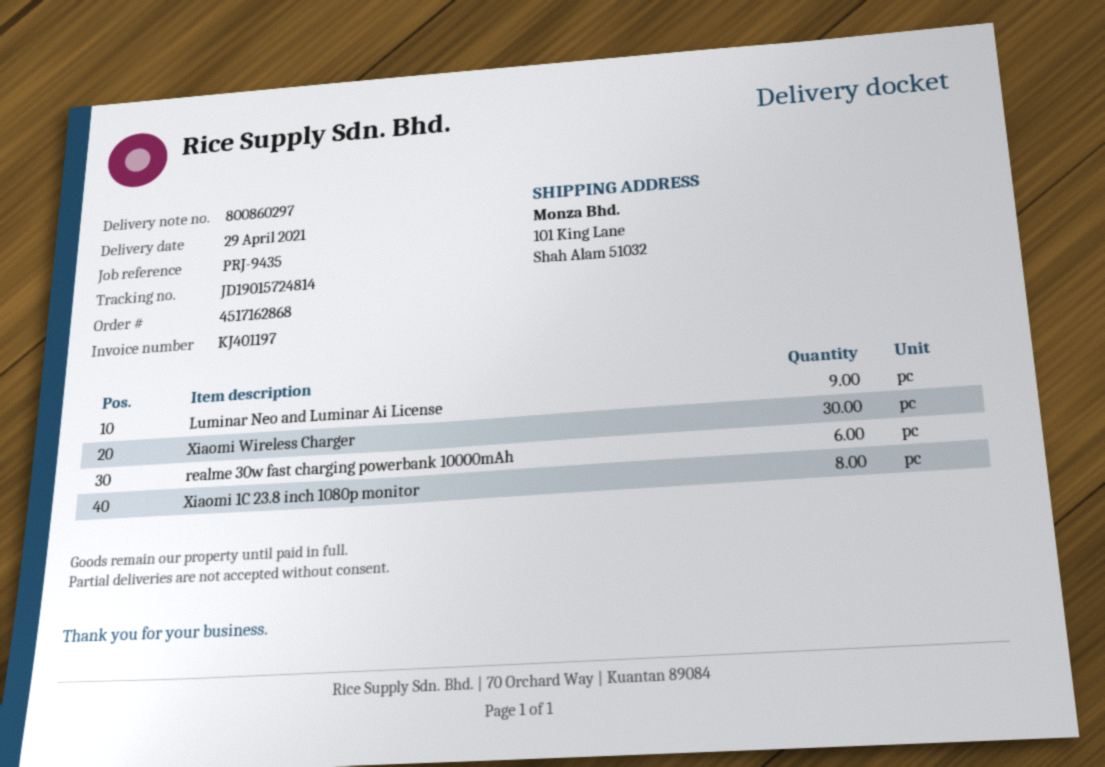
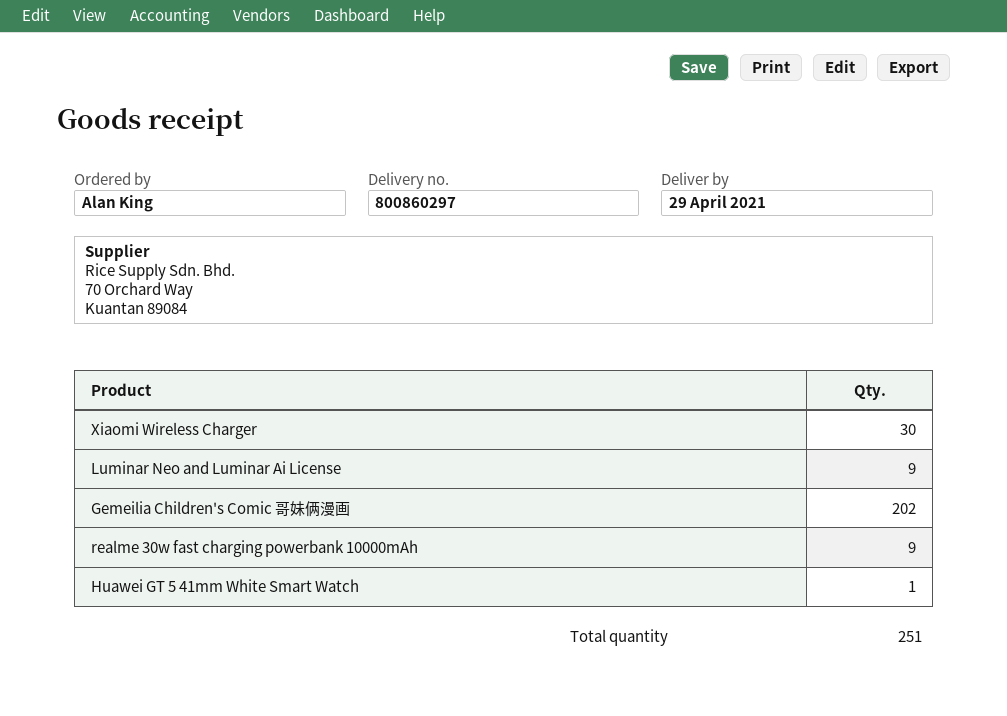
realme 30w fast charging powerbank 10000mAh: 6 -> 9
Xiaomi 1C 23.8 inch 1080p monitor: 8 -> none
Gemeilia Children's Comic 哥妹俩漫画: none -> 202
Huawei GT 5 41mm White Smart Watch: none -> 1

